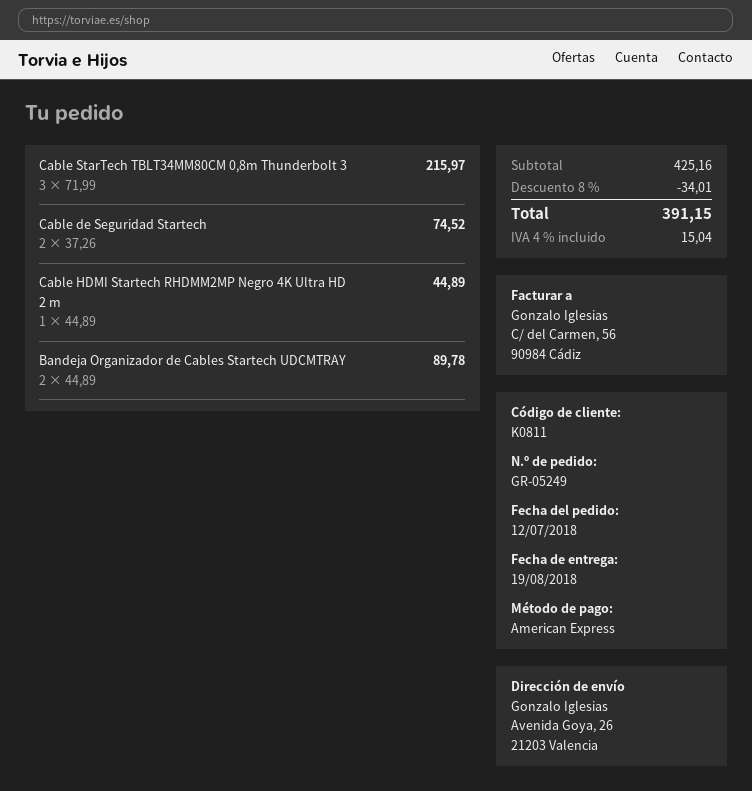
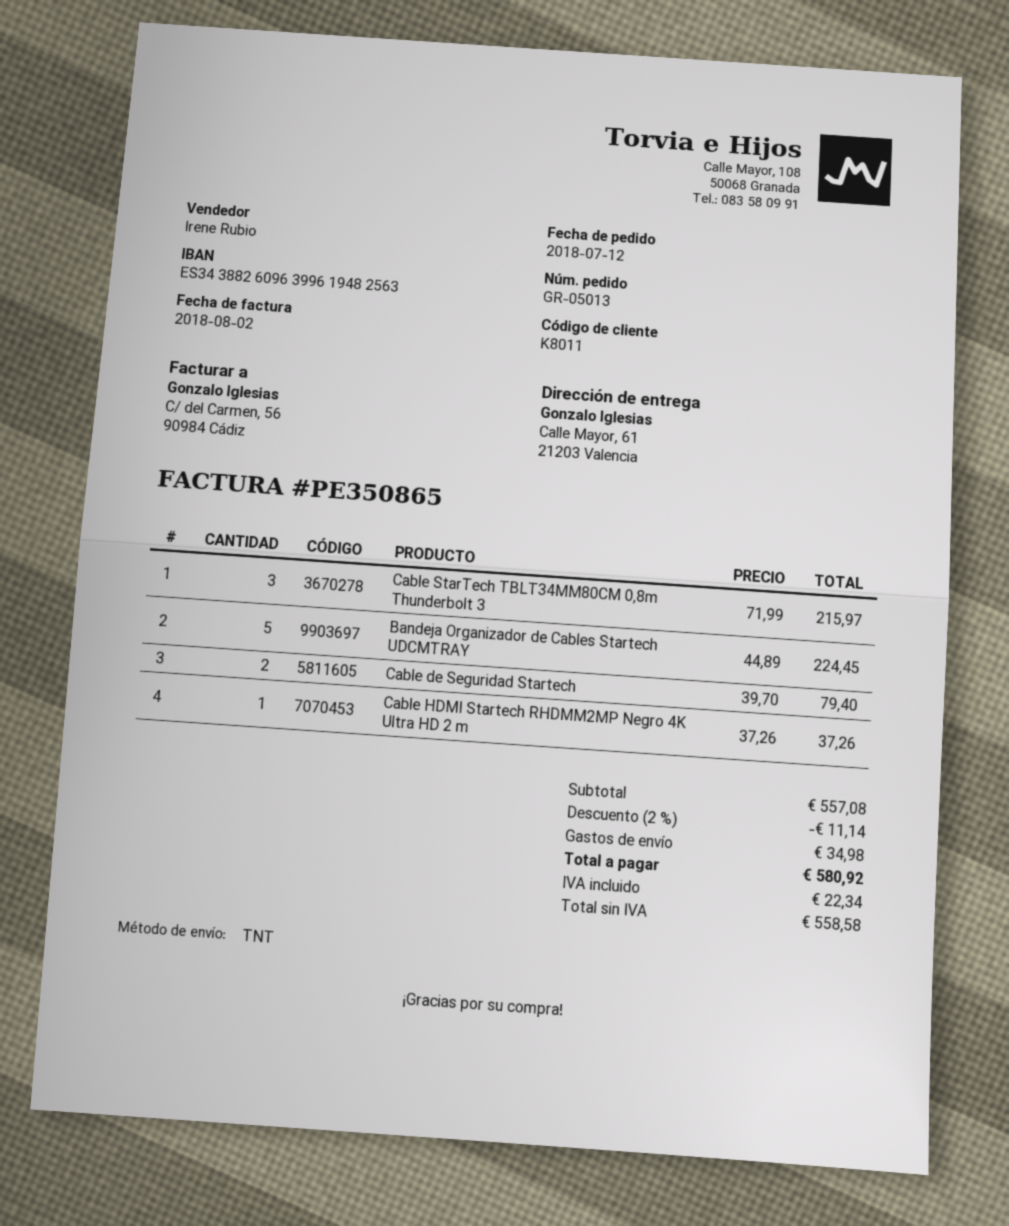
order number: GR-05249 -> GR-05013
customer number: K0811 -> K8011
ship to: Avenida Goya, 26, 21203 Valencia -> Calle Mayor, 61, 21203 Valencia
Cable de Seguridad Startech: 2 x 37.26 = 74.52 -> 2 x 39.70 = 79.40
Cable HDMI Startech RHDMM2MP Negro 4K Ultra HD 2 m: 1 x 44.89 = 44.89 -> 1 x 37.26 = 37.26
Bandeja Organizador de Cables Startech UDCMTRAY: 2 x 44.89 = 89.78 -> 5 x 44.89 = 224.45
subtotal: 425.16 -> 557.08
discount: 8% = 34.01 -> 2% = 11.14
shipping: none -> 34.98
tax: 15.04 -> 22.34
total: 391.15 -> 580.92

